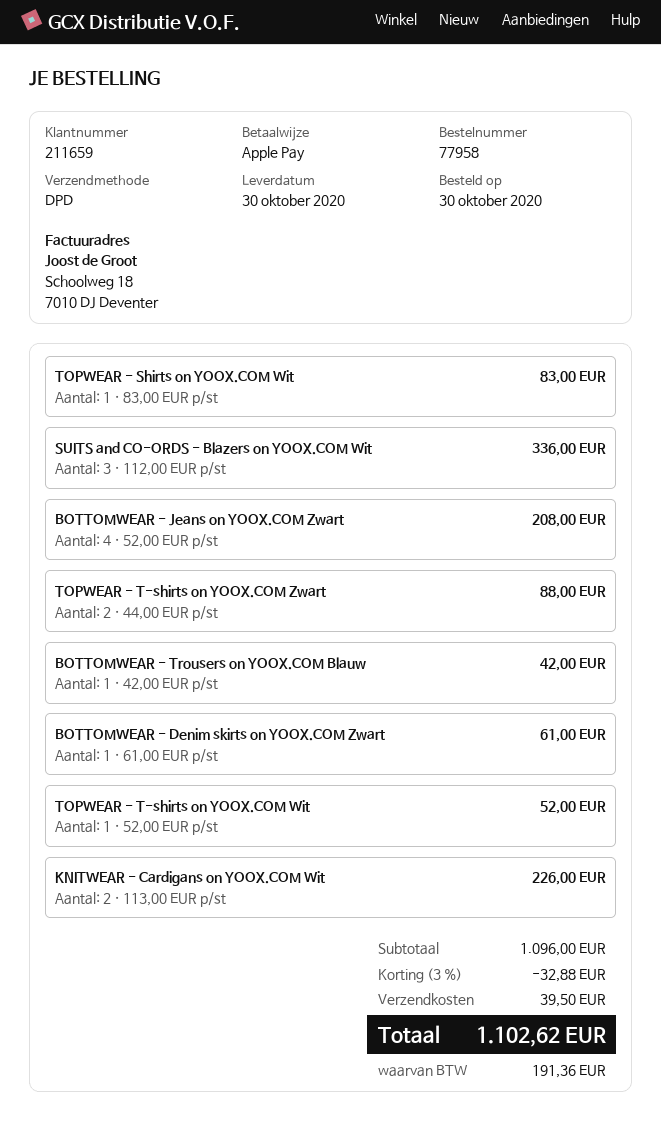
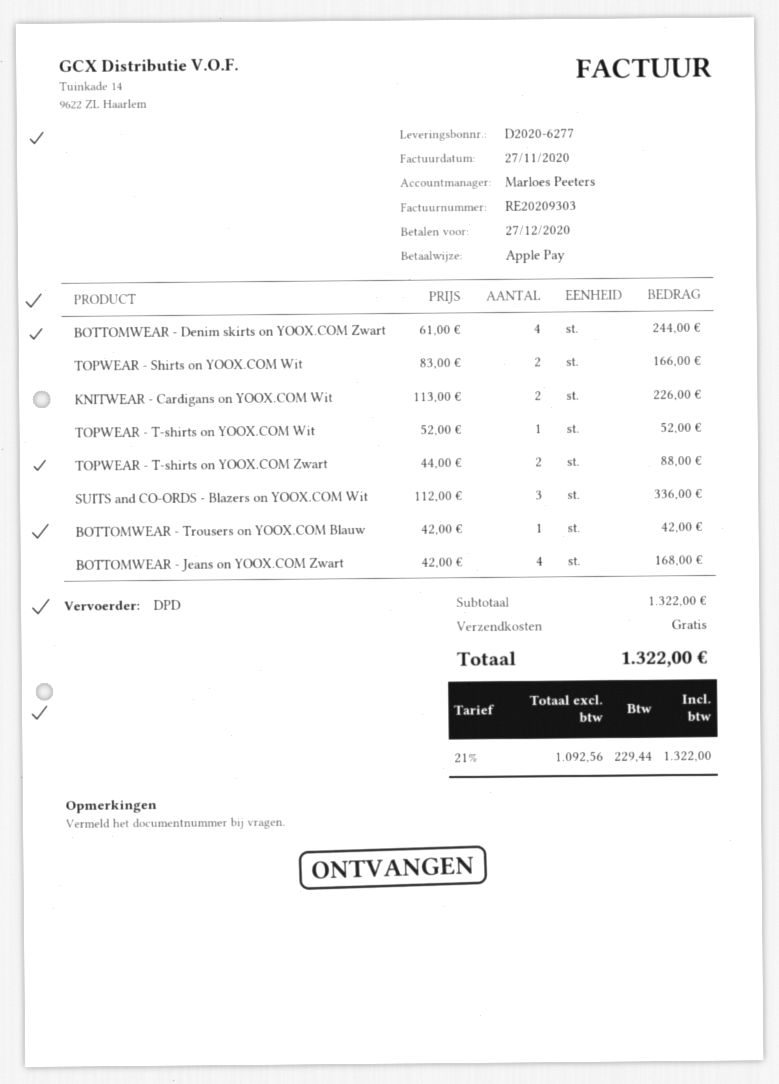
TOPWEAR - Shirts on YOOX.COM Wit: 1 x 83.00 = 83.00 -> 2 x 83.00 = 166.00
BOTTOMWEAR - Jeans on YOOX.COM Zwart: 4 x 52.00 = 208.00 -> 4 x 42.00 = 168.00
BOTTOMWEAR - Denim skirts on YOOX.COM Zwart: 1 x 61.00 = 61.00 -> 4 x 61.00 = 244.00
subtotal: 1096.00 -> 1322.00
discount: 3% = 32.88 -> none
shipping: 39.50 -> 0.00
tax: 191.36 -> 229.44
total: 1102.62 -> 1322.00

